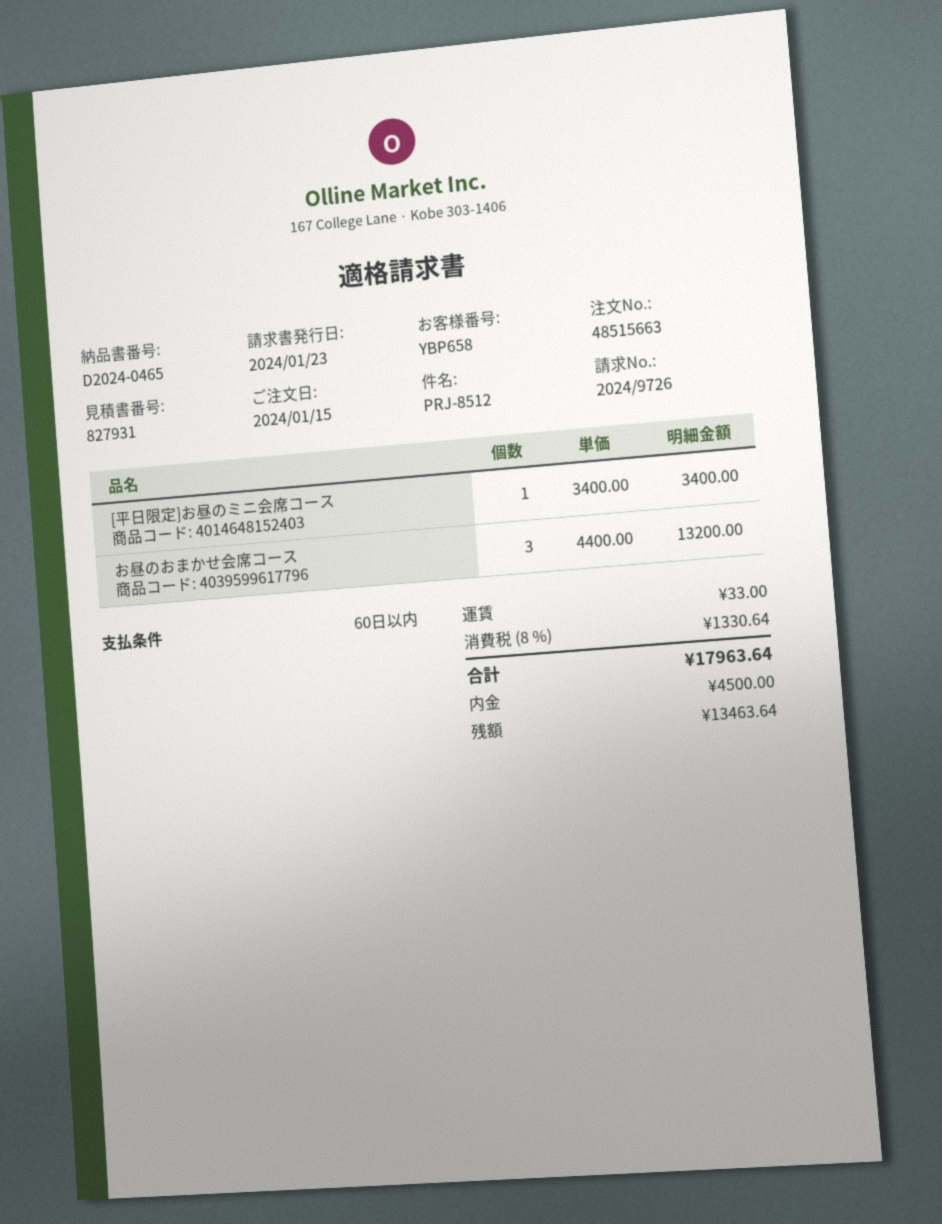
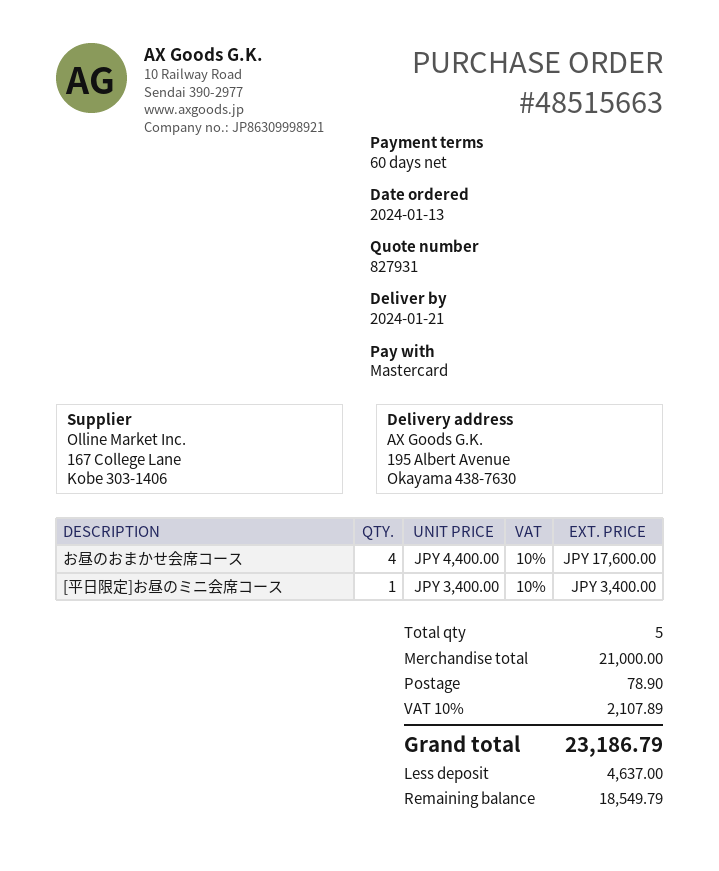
order date: 2024-01-15 -> 2024-01-13
お昼のおまかせ会席コース: 3 x 4400.00 = 13200.00 -> 4 x 4400.00 = 17600.00
shipping: 33.00 -> 78.90
tax: 8% = 1330.64 -> 10% = 2107.89
total: 17963.64 -> 23186.79
deposit: 4500.00 -> 4637.00
balance: 13463.64 -> 18549.79

